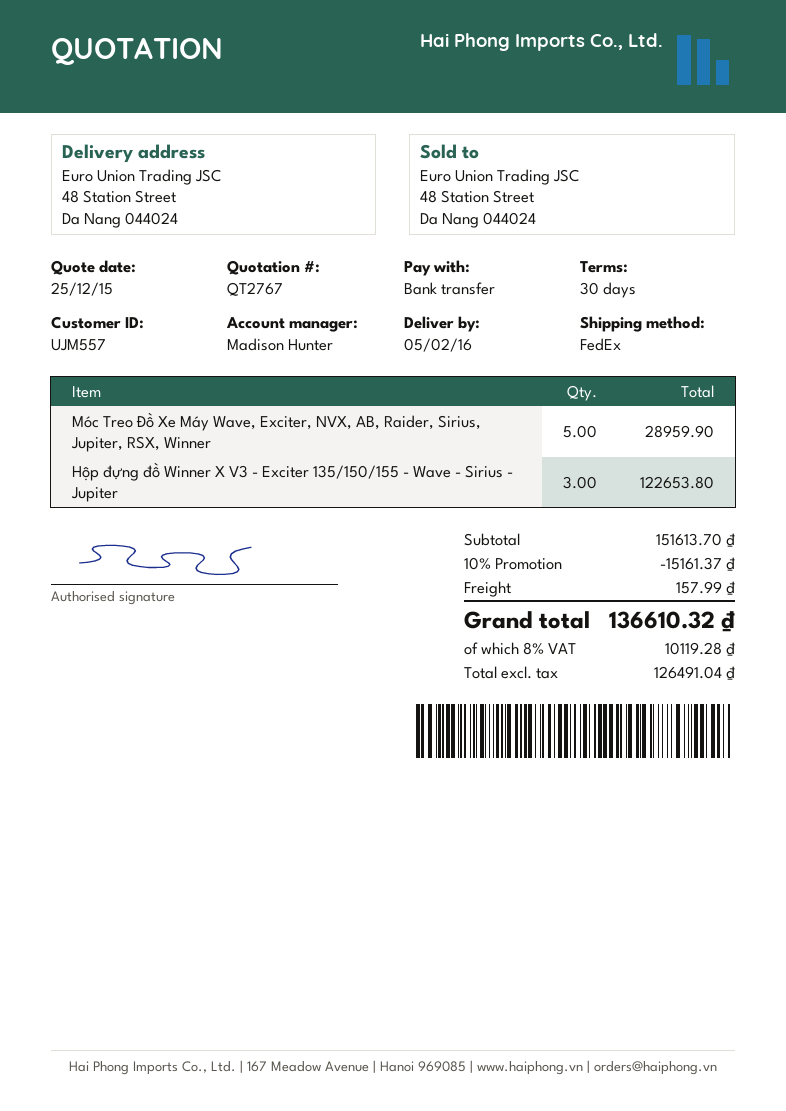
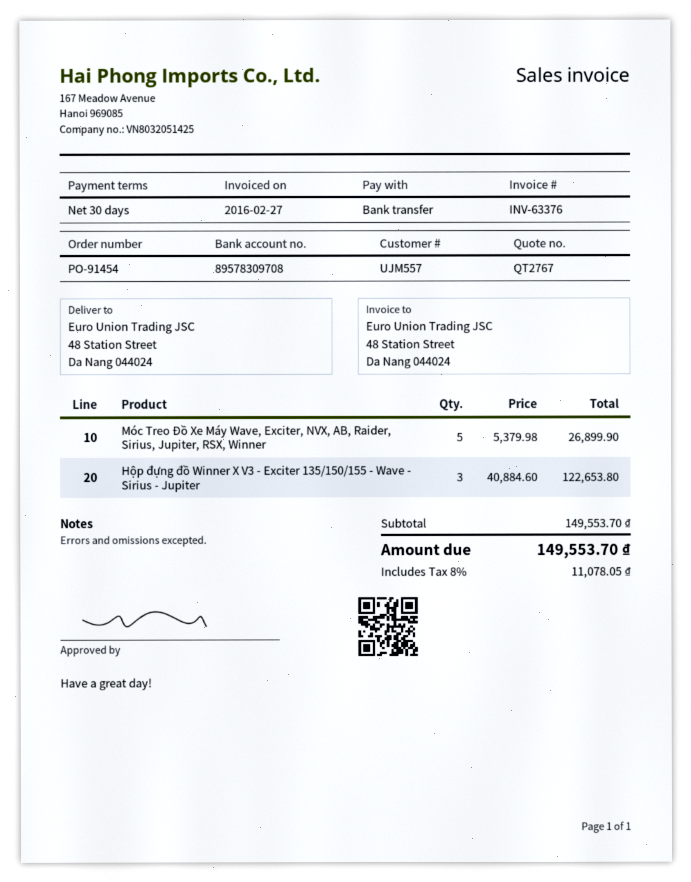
Móc Treo Đồ Xe Máy Wave, Exciter, NVX, AB, Raider, Sirius, Jupiter, RSX, Winner: 5 for 28959.90 -> 5 for 26899.90
subtotal: 151613.70 -> 149553.70
discount: 10% = 15161.37 -> none
shipping: 157.99 -> none
tax: 8% = 10119.28 -> 8% = 11078.05
total: 136610.32 -> 149553.70

